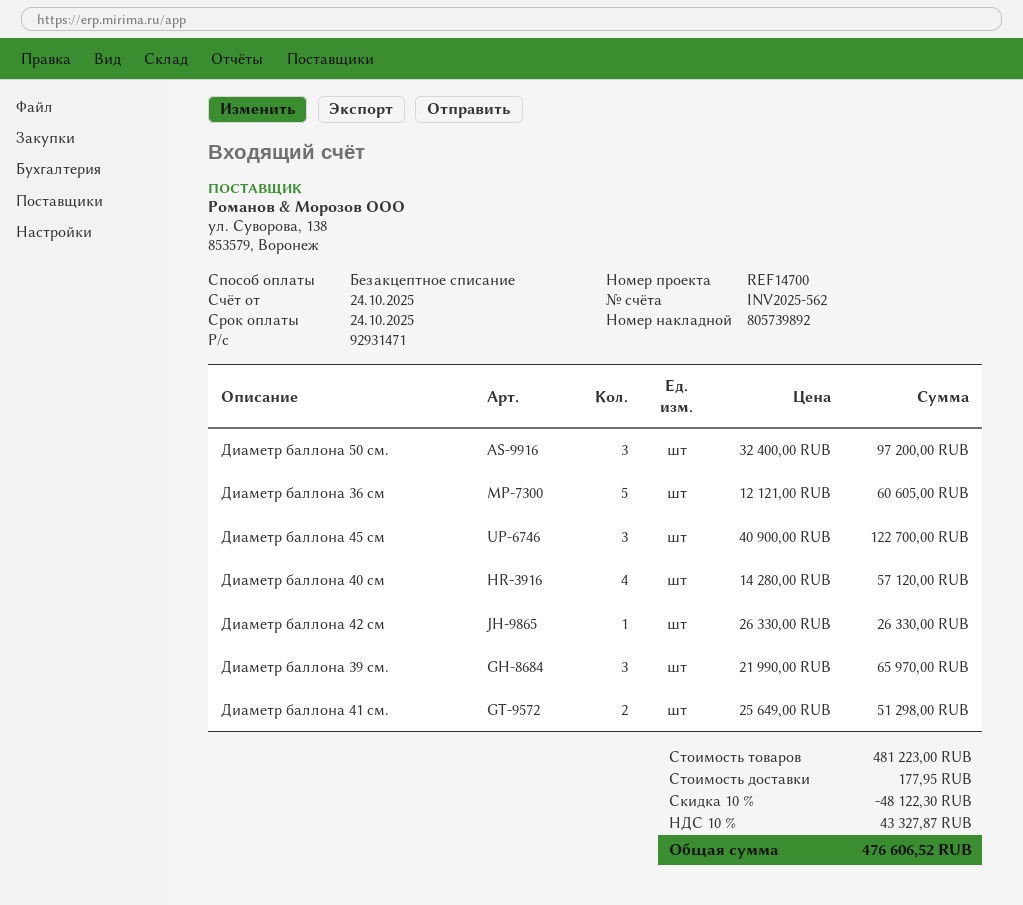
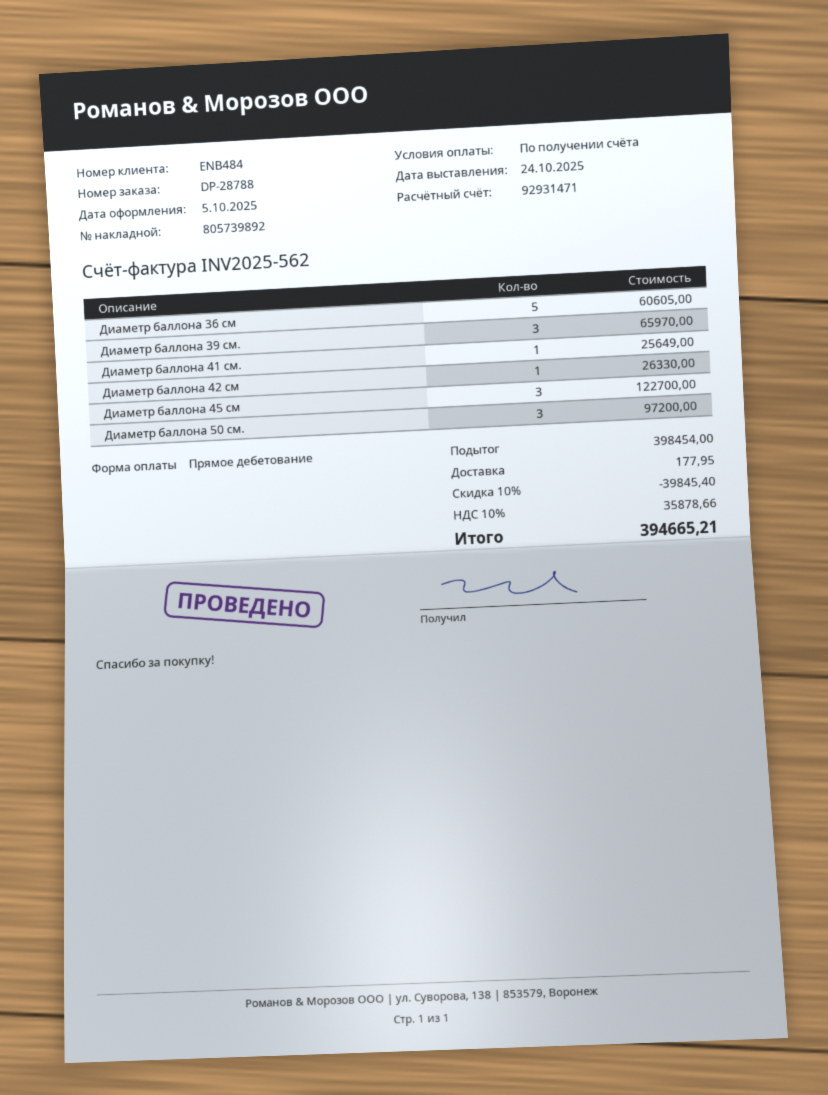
Диаметр баллона 40 см: 4 for 57120.00 -> none
Диаметр баллона 41 см.: 2 for 51298.00 -> 1 for 25649.00
subtotal: 481223.00 -> 398454.00
discount: 10% = 48122.30 -> 10% = 39845.40
tax: 10% = 43327.87 -> 10% = 35878.66
total: 476606.52 -> 394665.21

